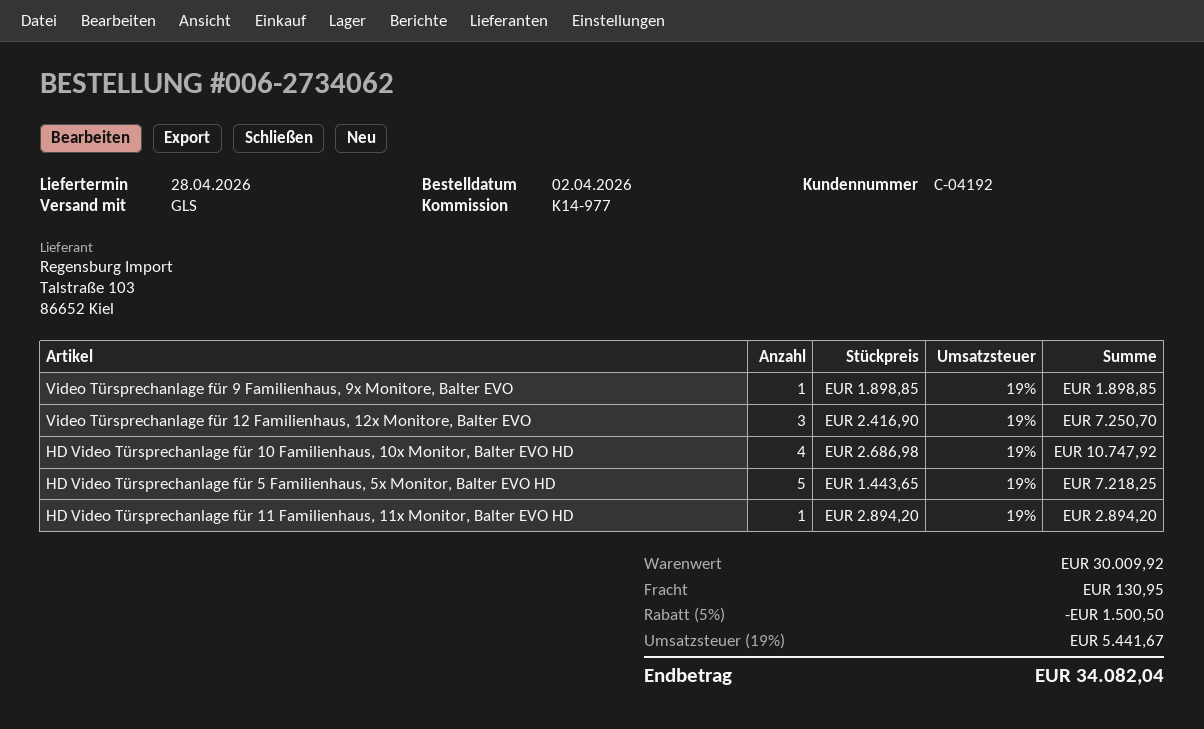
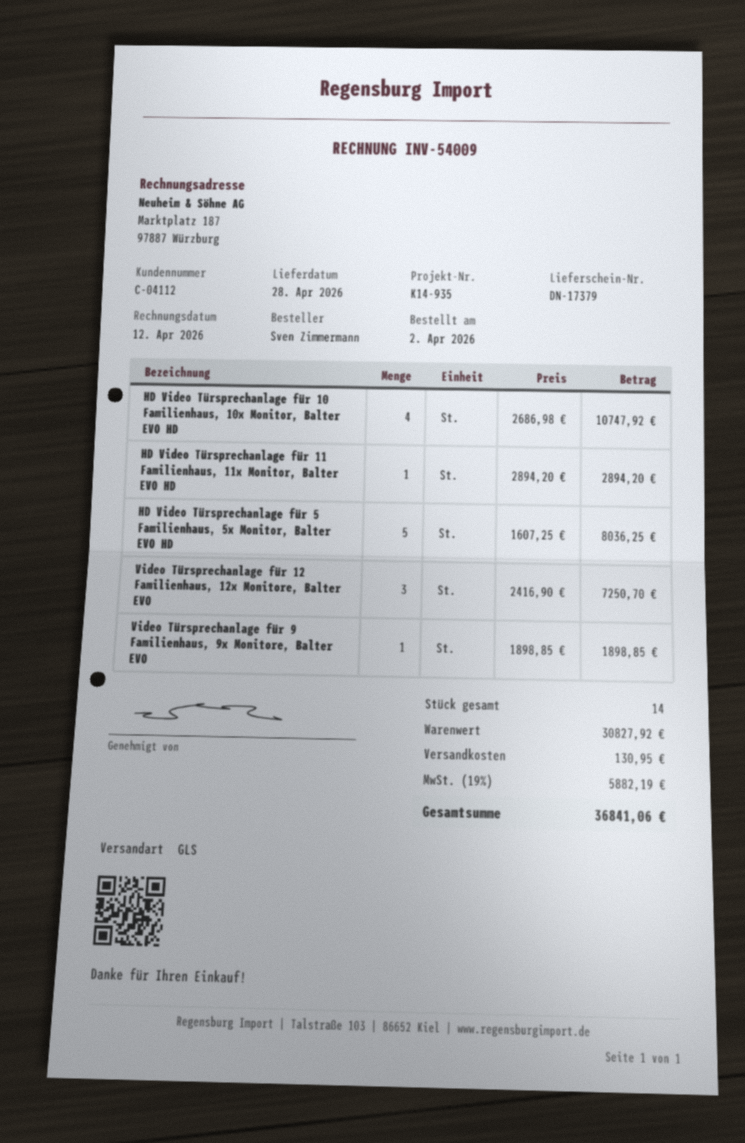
customer number: C-04192 -> C-04112
reference: K14-977 -> K14-935
HD Video Türsprechanlage für 5 Familienhaus, 5x Monitor, Balter EVO HD: 5 x 1443.65 = 7218.25 -> 5 x 1607.25 = 8036.25
subtotal: 30009.92 -> 30827.92
discount: 5% = 1500.50 -> none
tax: 19% = 5441.67 -> 19% = 5882.19
total: 34082.04 -> 36841.06

